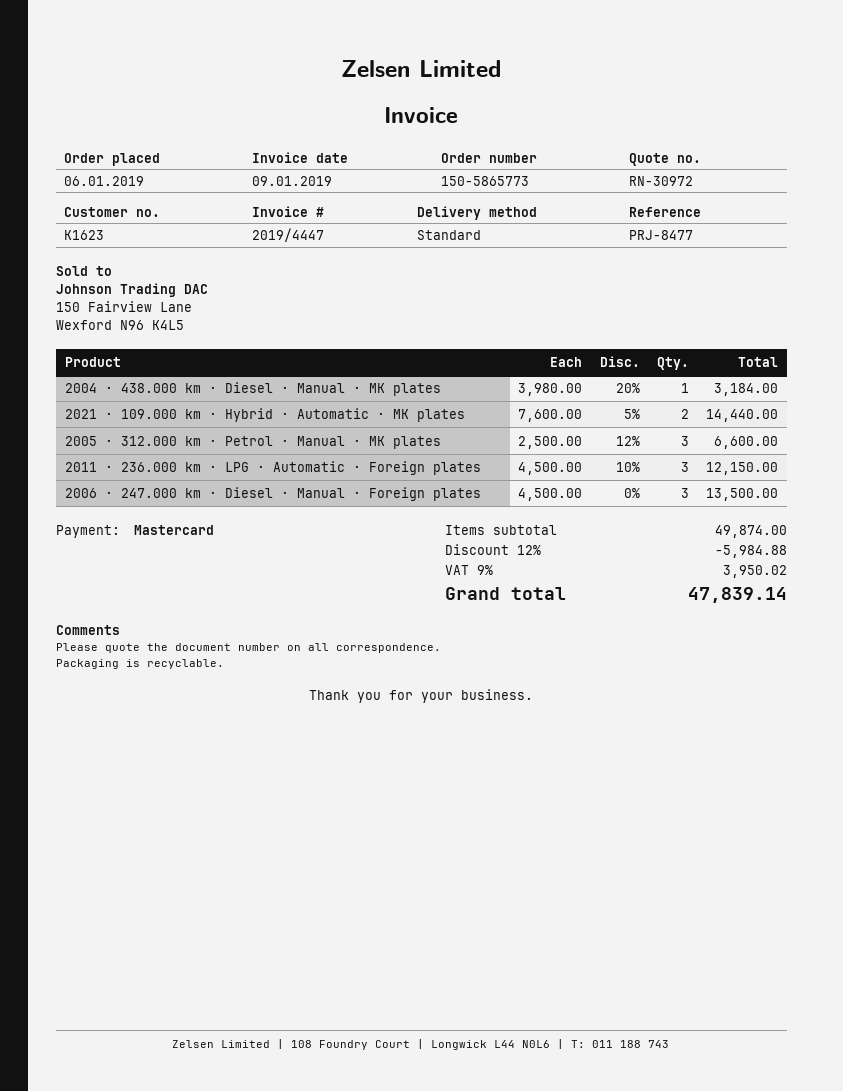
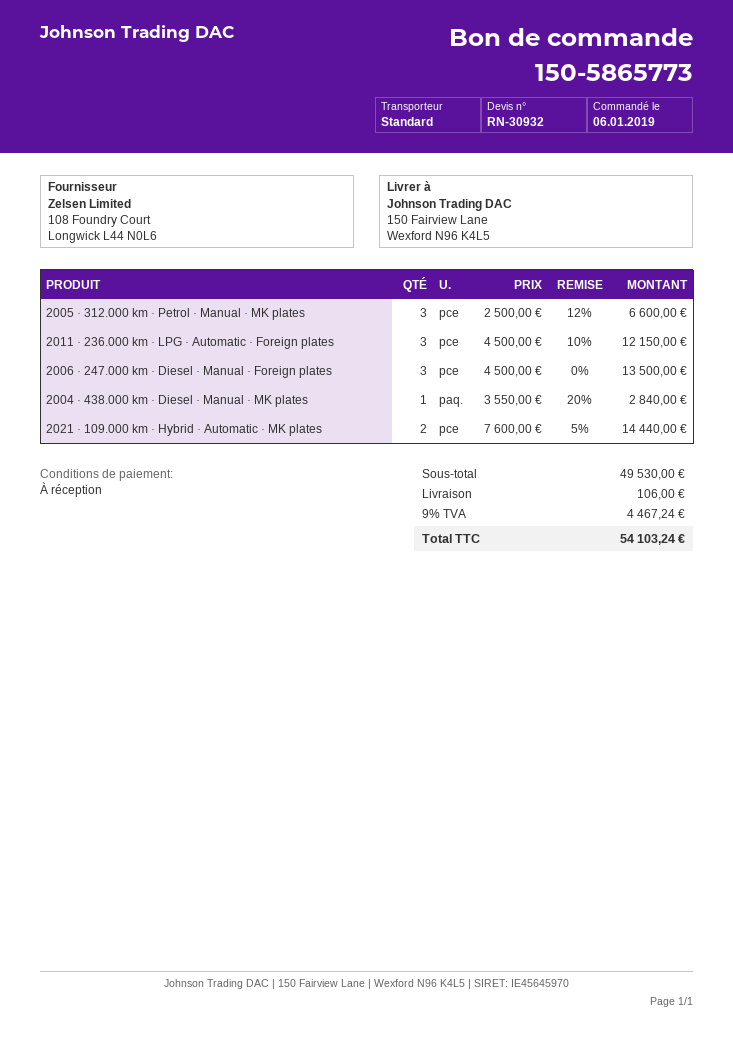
quote number: RN-30972 -> RN-30932
2004 · 438.000 km · Diesel · Manual · MK plates: 1 x 3980.00 - 20% = 3184.00 -> 1 x 3550.00 - 20% = 2840.00
subtotal: 49874.00 -> 49530.00
discount: 12% = 5984.88 -> none
shipping: none -> 106.00
tax: 9% = 3950.02 -> 9% = 4467.24
total: 47839.14 -> 54103.24

